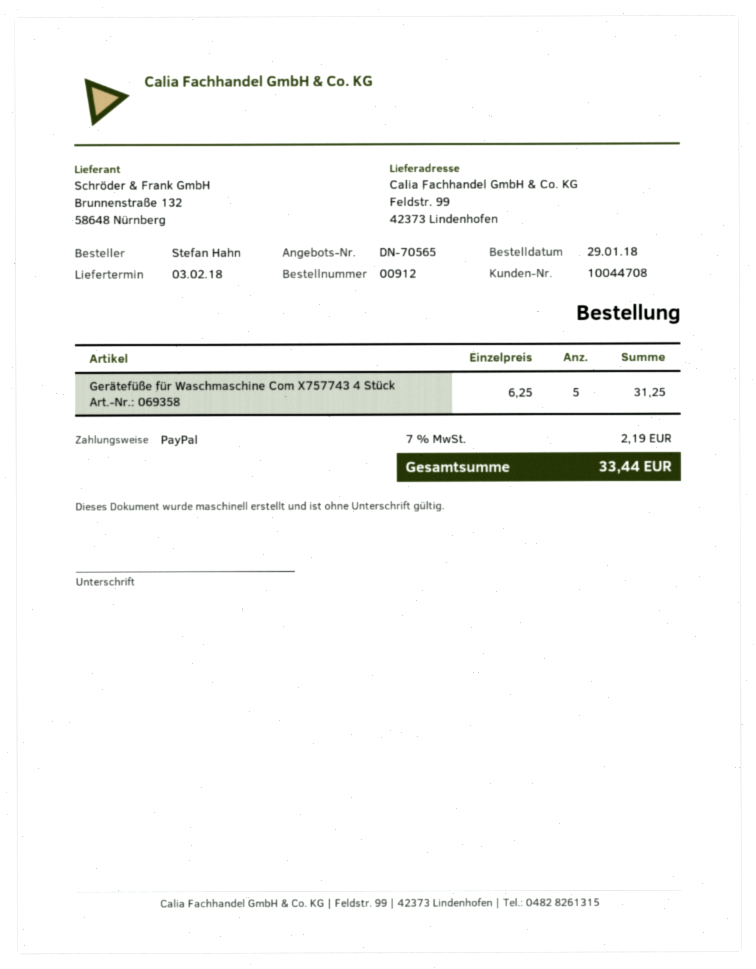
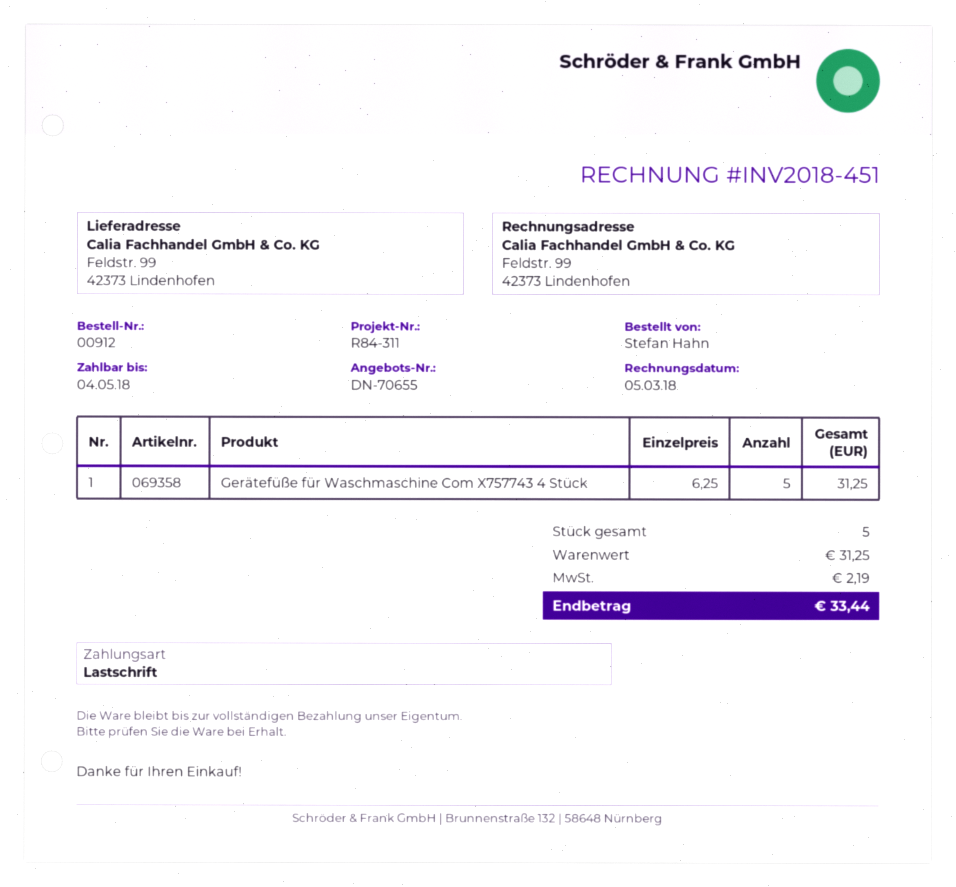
quote number: DN-70565 -> DN-70655
payment method: PayPal -> direct debit

